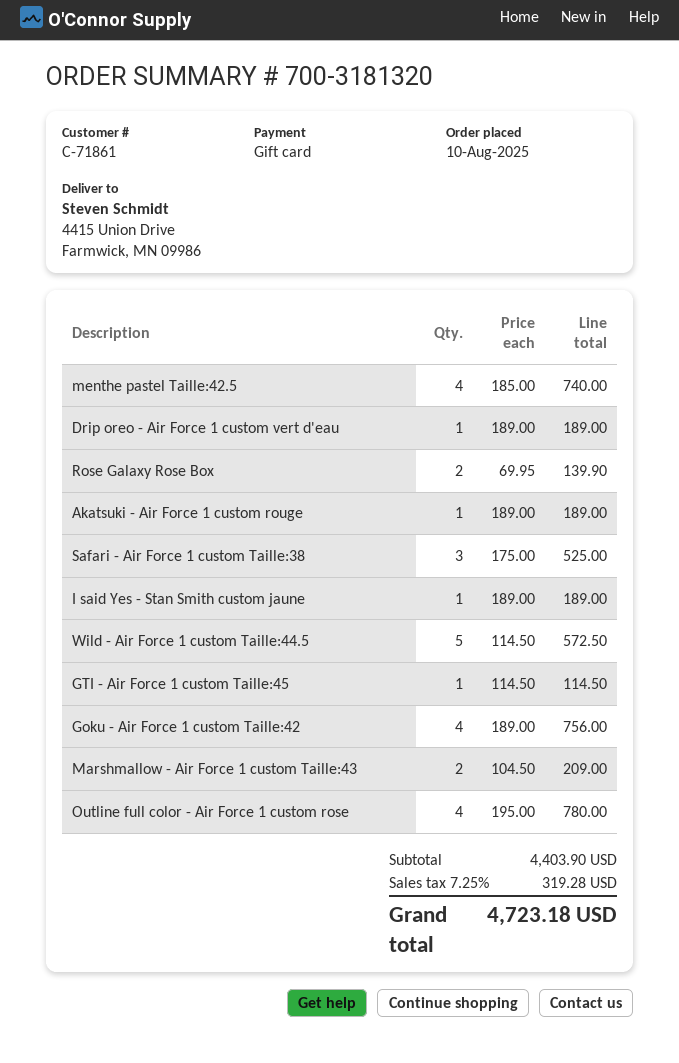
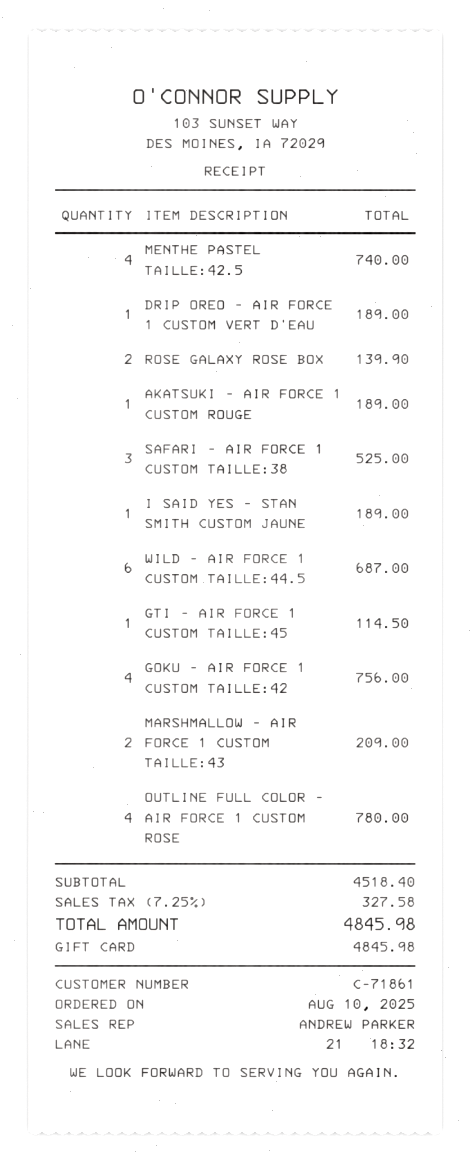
Wild - Air Force 1 custom Taille:44.5: 5 for 572.50 -> 6 for 687.00
subtotal: 4403.90 -> 4518.40
tax: 7.25% = 319.28 -> 7.25% = 327.58
total: 4723.18 -> 4845.98

